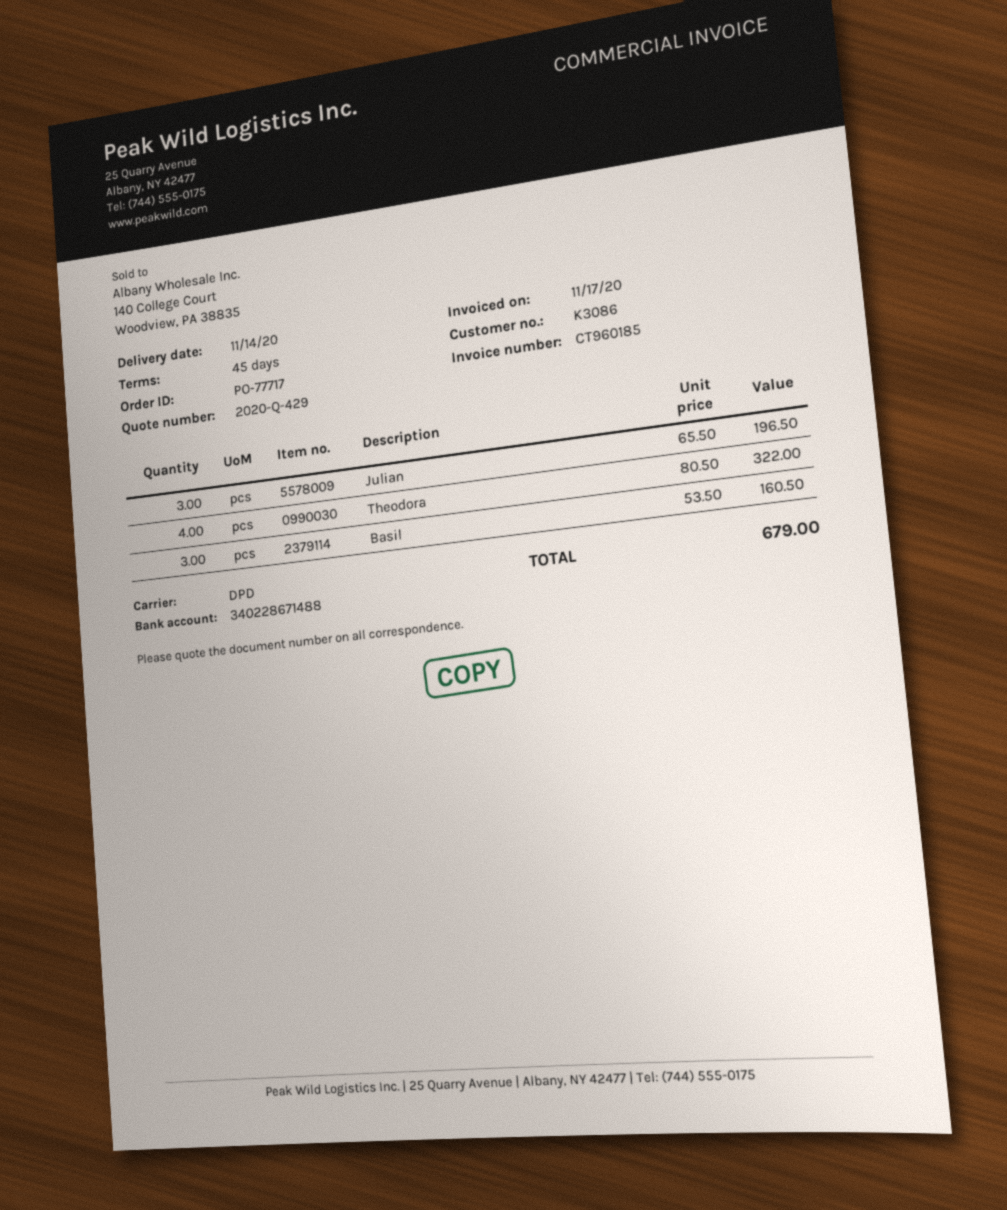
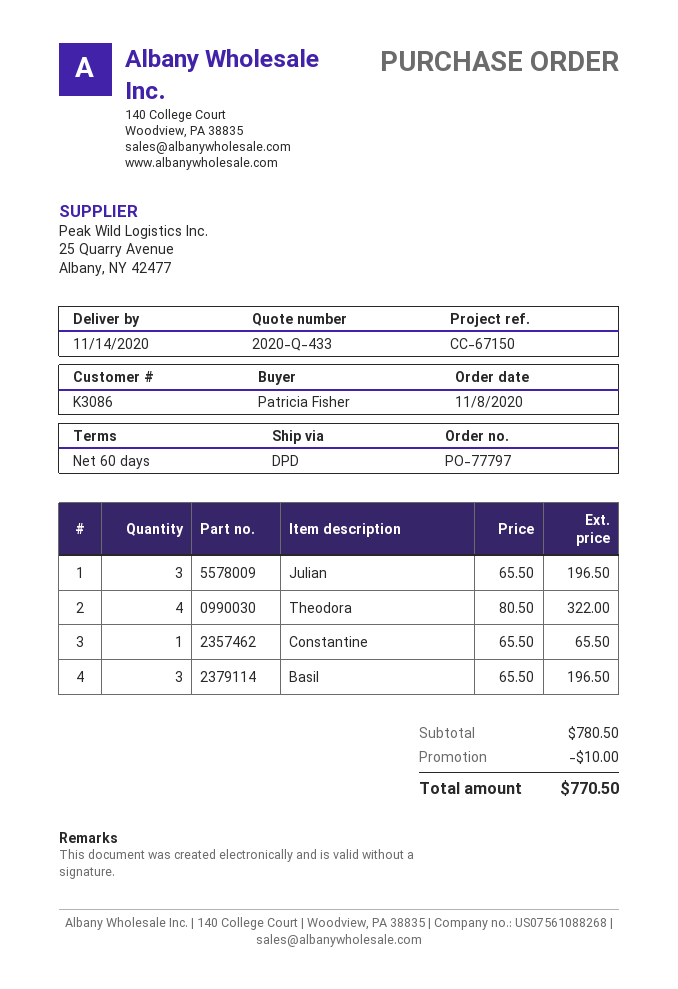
quote number: 2020-Q-429 -> 2020-Q-433
order number: PO-77717 -> PO-77797
payment terms: 45 days -> 60 days
Basil: 3 x 53.50 = 160.50 -> 3 x 65.50 = 196.50
Constantine: none -> 1 x 65.50 = 65.50
discount: none -> 10.00
total: 679.00 -> 770.50

